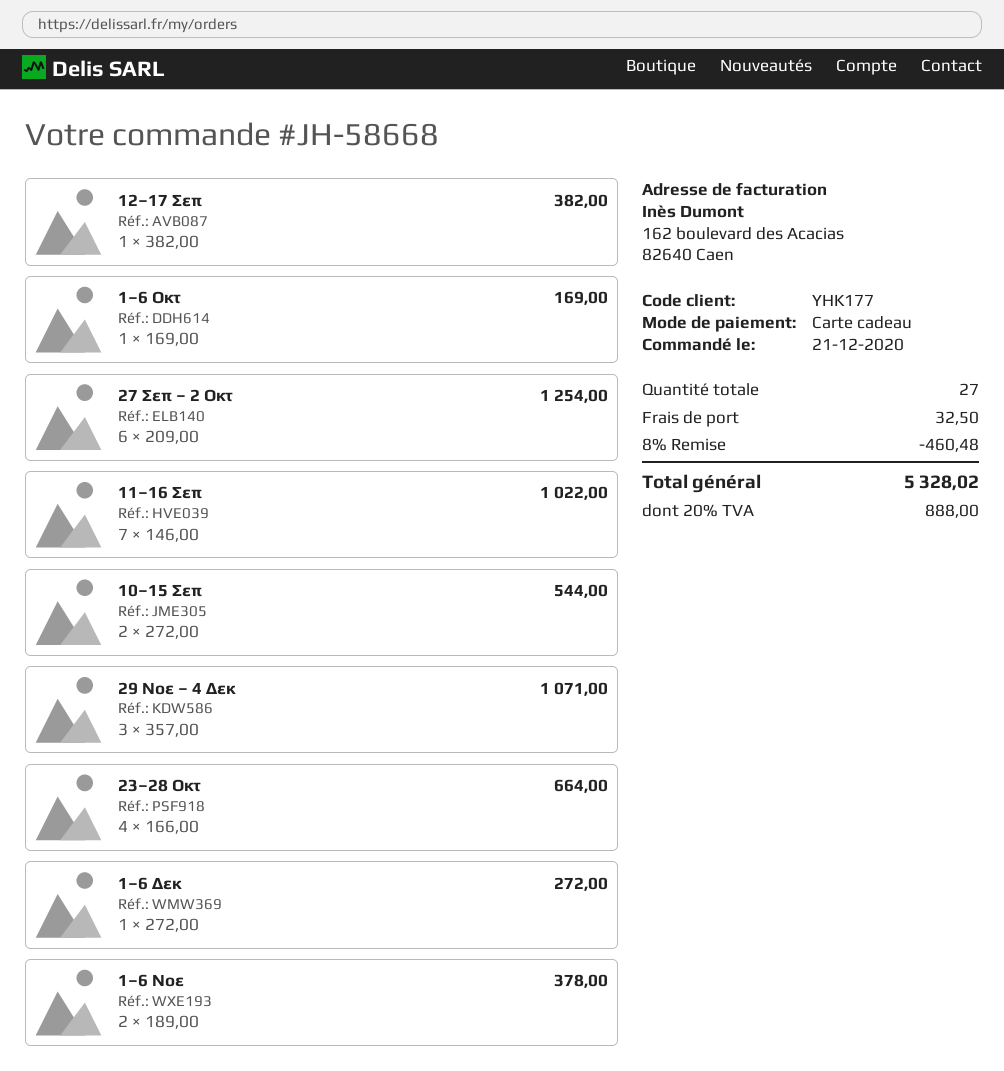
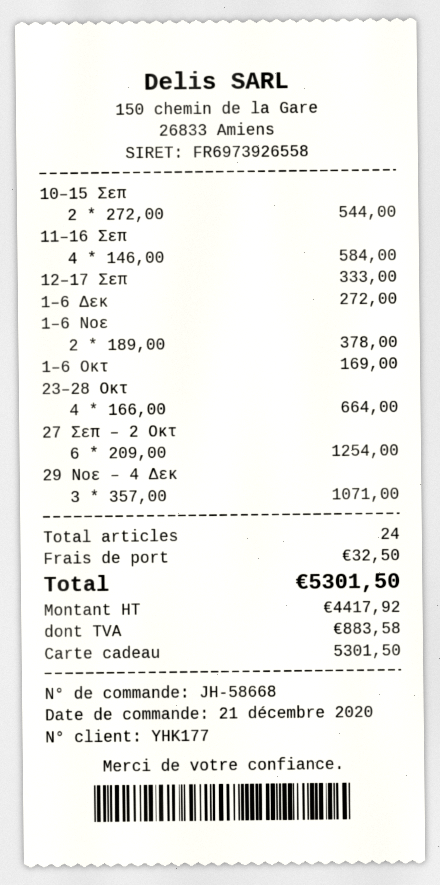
12–17 Σεπ: 1 x 382.00 = 382.00 -> 1 x 333.00 = 333.00
11–16 Σεπ: 7 x 146.00 = 1022.00 -> 4 x 146.00 = 584.00
total quantity: 27 -> 24
discount: 8% = 460.48 -> none
tax: 888.00 -> 883.58
total: 5328.02 -> 5301.50

